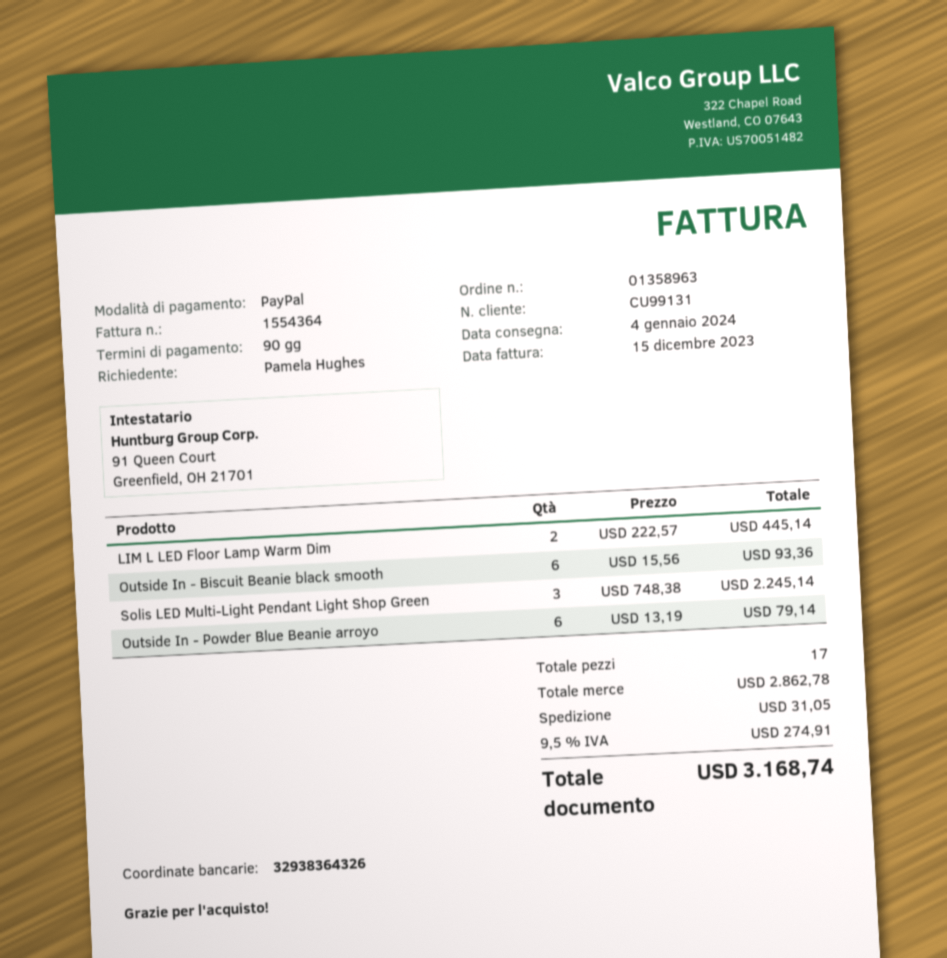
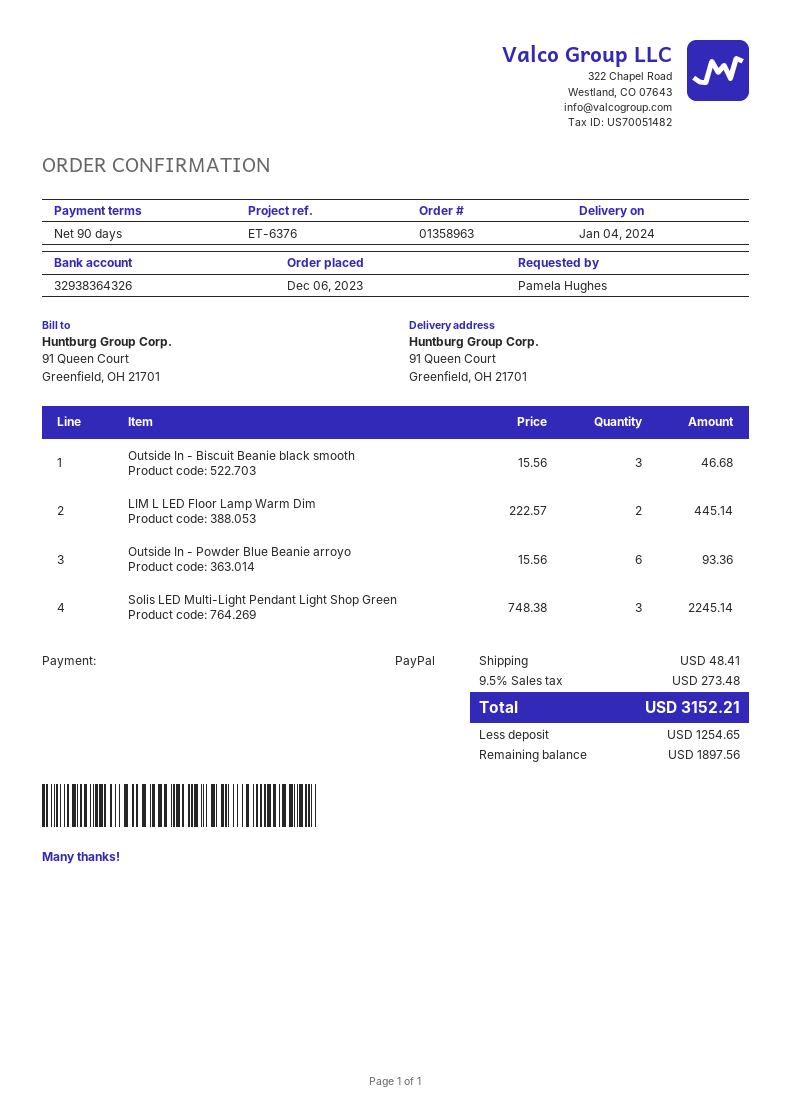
Outside In - Biscuit Beanie black smooth: 6 x 15.56 = 93.36 -> 3 x 15.56 = 46.68
Outside In - Powder Blue Beanie arroyo: 6 x 13.19 = 79.14 -> 6 x 15.56 = 93.36
shipping: 31.05 -> 48.41
tax: 9.5% = 274.91 -> 9.5% = 273.48
total: 3168.74 -> 3152.21

